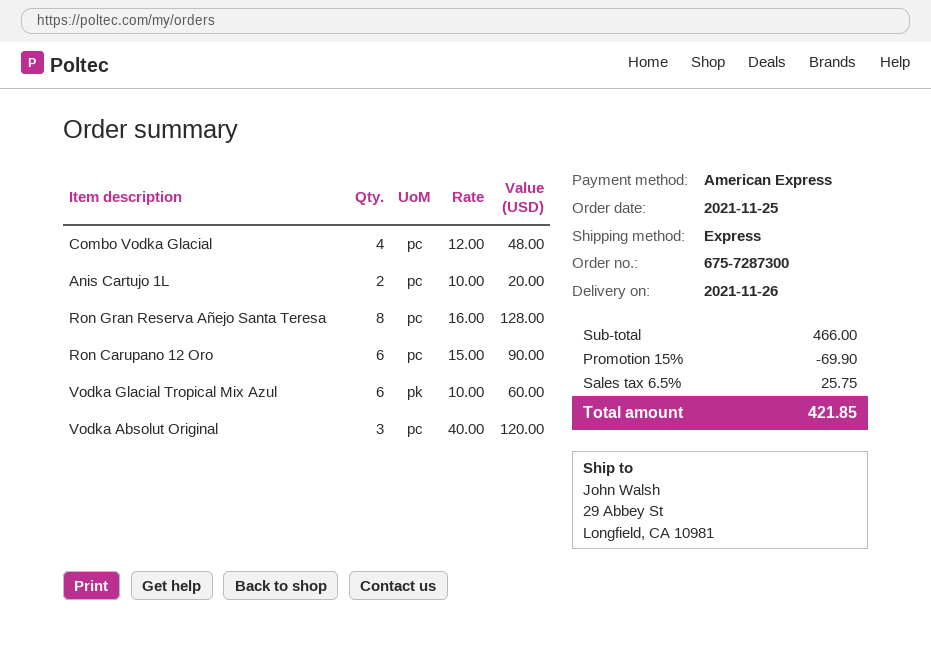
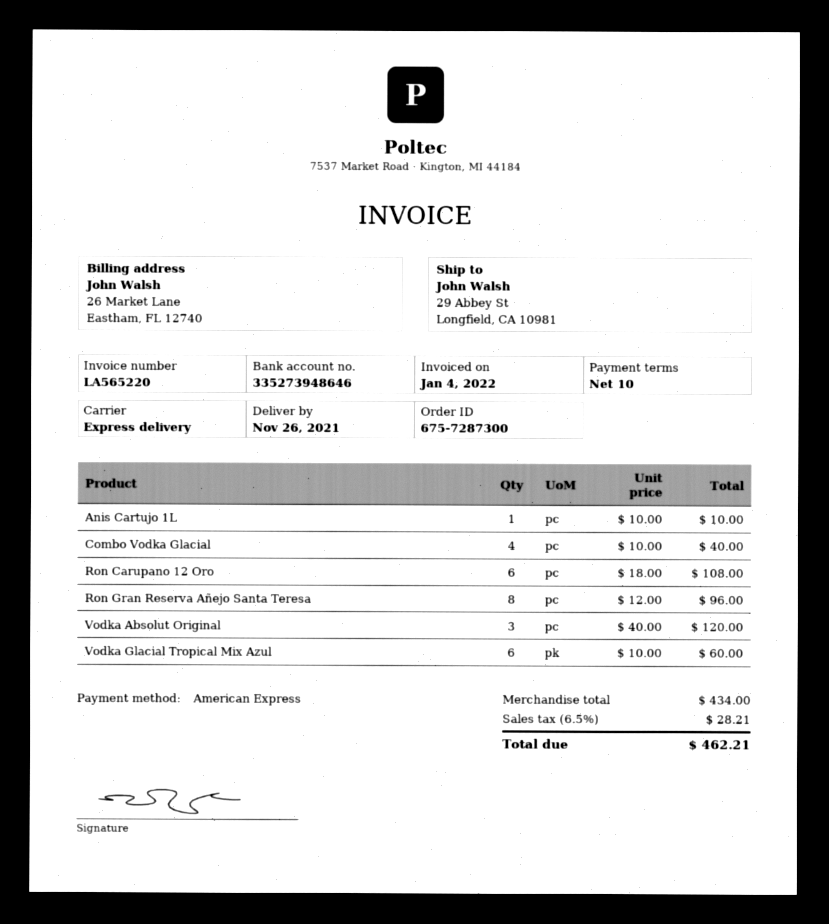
Combo Vodka Glacial: 4 x 12.00 = 48.00 -> 4 x 10.00 = 40.00
Anis Cartujo 1L: 2 x 10.00 = 20.00 -> 1 x 10.00 = 10.00
Ron Gran Reserva Añejo Santa Teresa: 8 x 16.00 = 128.00 -> 8 x 12.00 = 96.00
Ron Carupano 12 Oro: 6 x 15.00 = 90.00 -> 6 x 18.00 = 108.00
subtotal: 466.00 -> 434.00
discount: 15% = 69.90 -> none
tax: 6.5% = 25.75 -> 6.5% = 28.21
total: 421.85 -> 462.21

